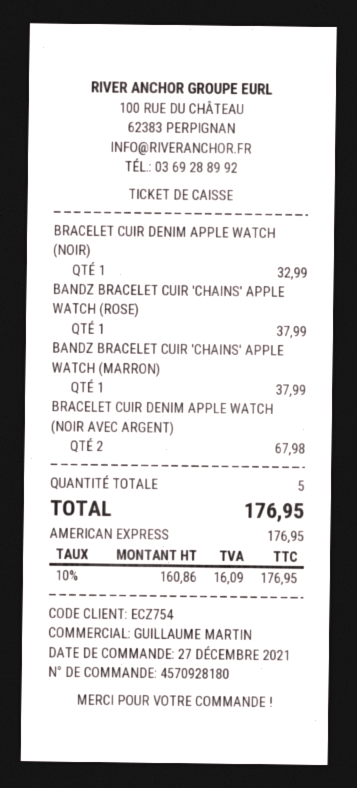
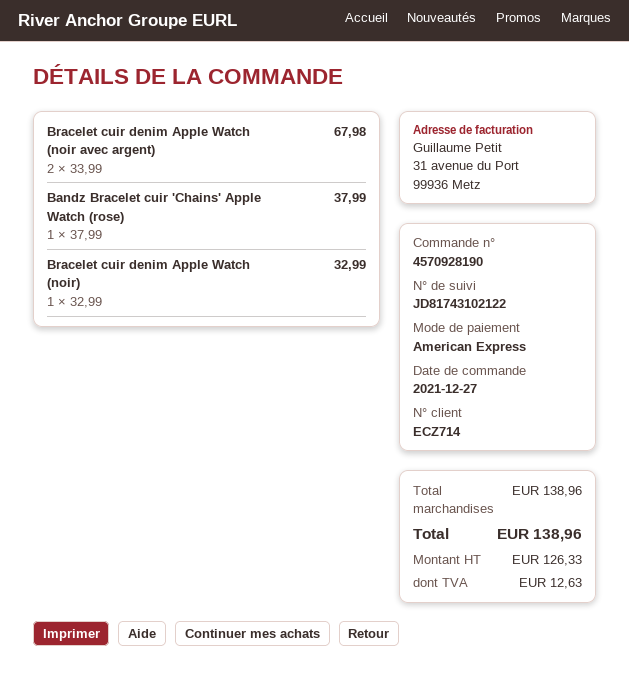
order number: 4570928180 -> 4570928190
customer number: ECZ754 -> ECZ714
BANDZ BRACELET CUIR 'CHAINS' APPLE WATCH (MARRON): 1 for 37.99 -> none
net: 160.86 -> 126.33
tax: 16.09 -> 12.63
total: 176.95 -> 138.96

